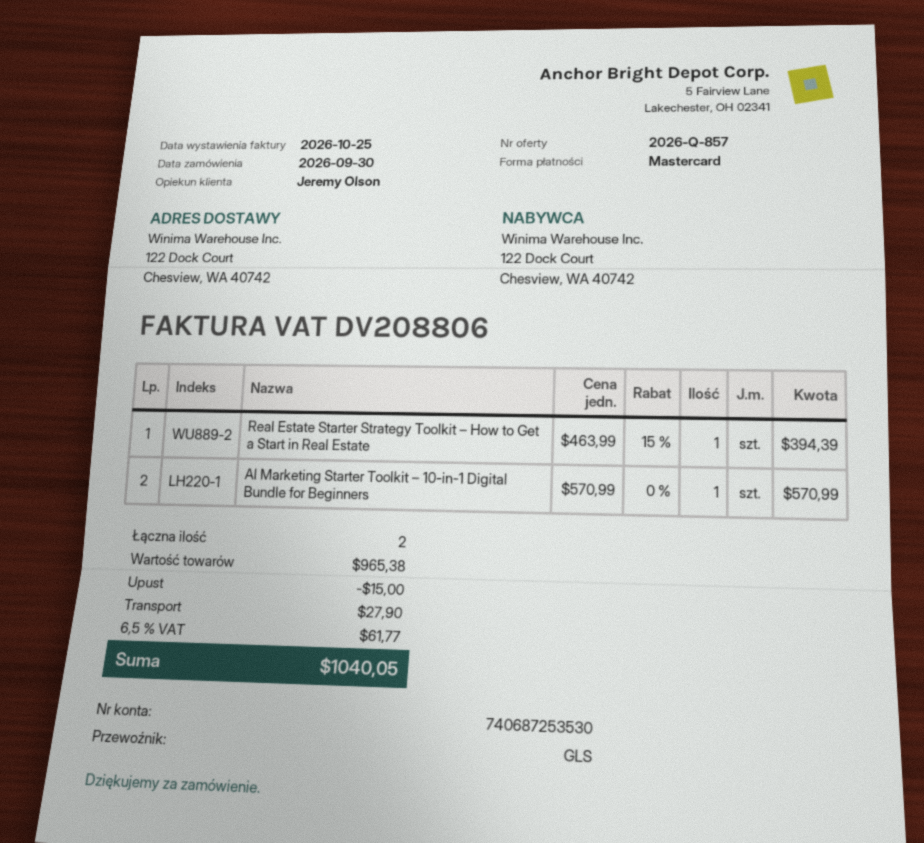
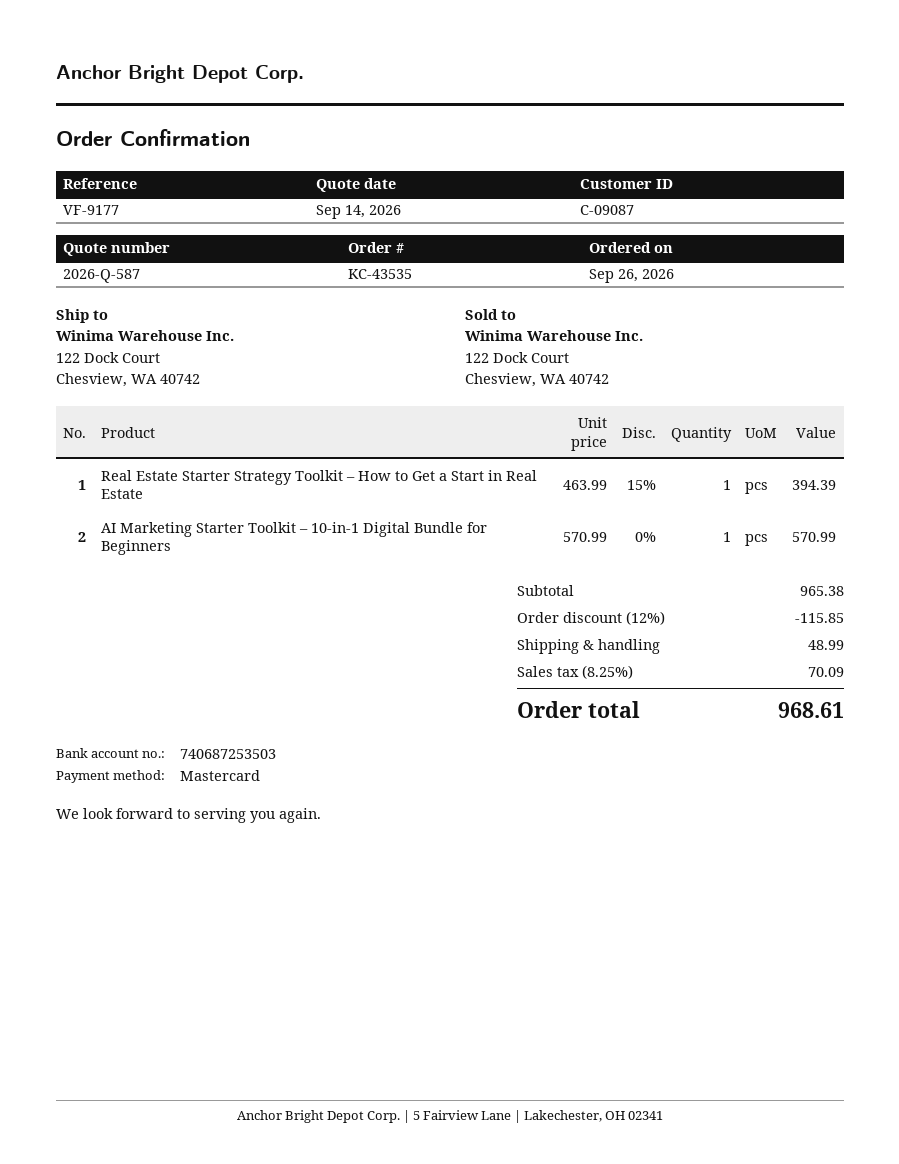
quote number: 2026-Q-857 -> 2026-Q-587
order date: 2026-09-30 -> 2026-09-26
bank account: 740687253530 -> 740687253503
discount: 15.00 -> 115.85
shipping: 27.90 -> 48.99
tax: 6.5% = 61.77 -> 8.25% = 70.09
total: 1040.05 -> 968.61

